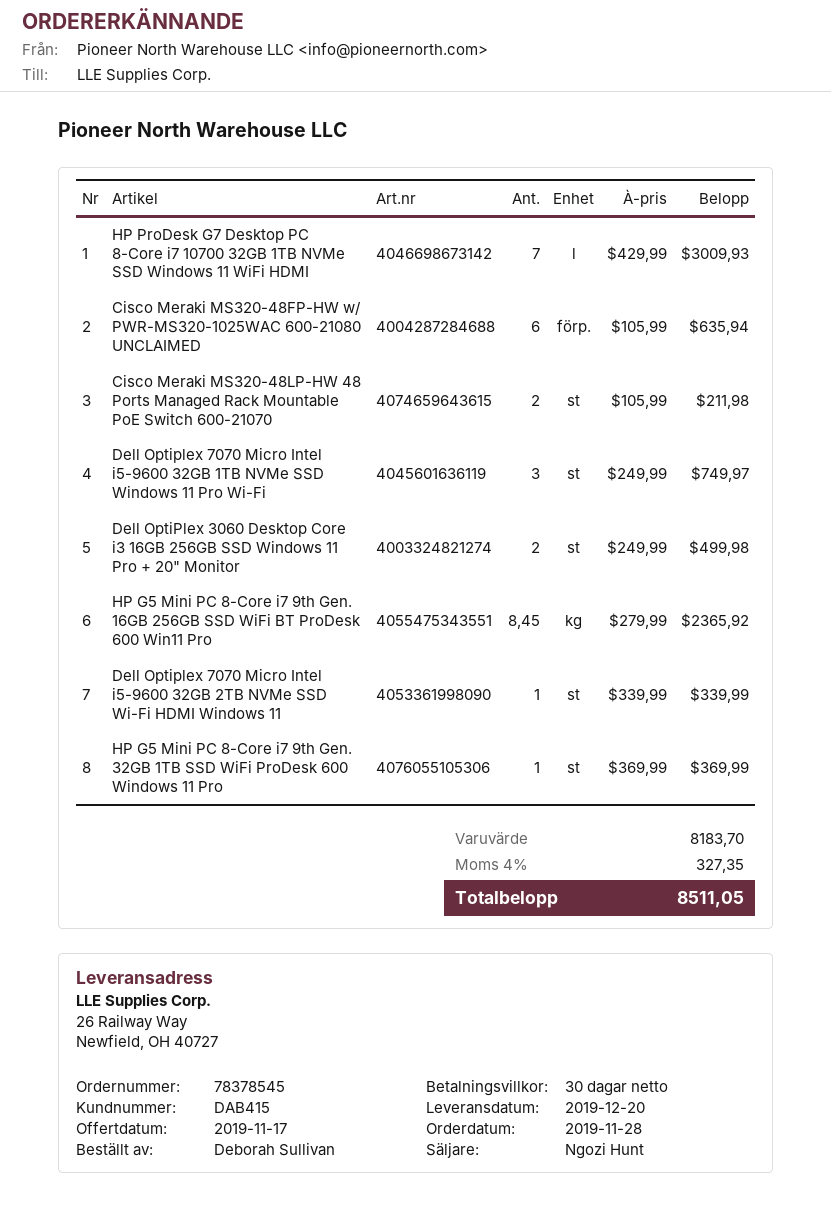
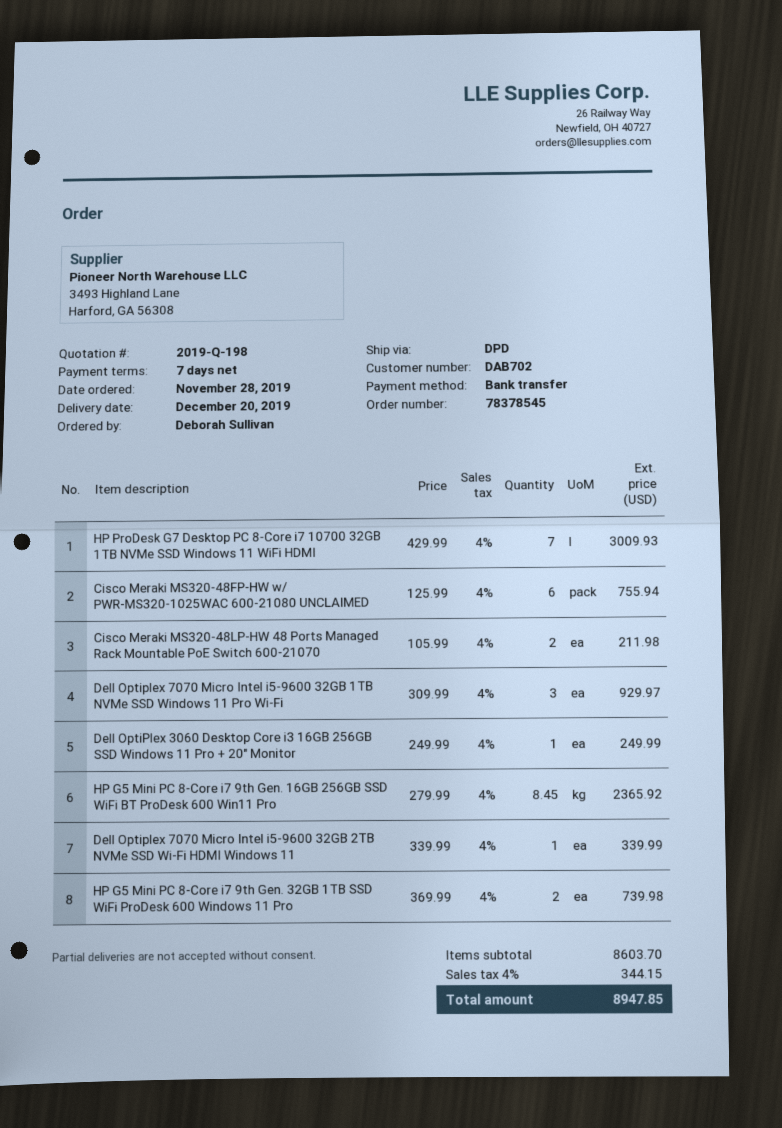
payment terms: 30 days -> 7 days
customer number: DAB415 -> DAB702
Cisco Meraki MS320-48FP-HW w/ PWR-MS320-1025WAC 600-21080 UNCLAIMED: 6 x 105.99 = 635.94 -> 6 x 125.99 = 755.94
Dell Optiplex 7070 Micro Intel i5-9600 32GB 1TB NVMe SSD Windows 11 Pro Wi-Fi: 3 x 249.99 = 749.97 -> 3 x 309.99 = 929.97
Dell OptiPlex 3060 Desktop Core i3 16GB 256GB SSD Windows 11 Pro + 20" Monitor: 2 x 249.99 = 499.98 -> 1 x 249.99 = 249.99
HP G5 Mini PC 8-Core i7 9th Gen. 32GB 1TB SSD WiFi ProDesk 600 Windows 11 Pro: 1 x 369.99 = 369.99 -> 2 x 369.99 = 739.98
subtotal: 8183.70 -> 8603.70
tax: 4% = 327.35 -> 4% = 344.15
total: 8511.05 -> 8947.85

